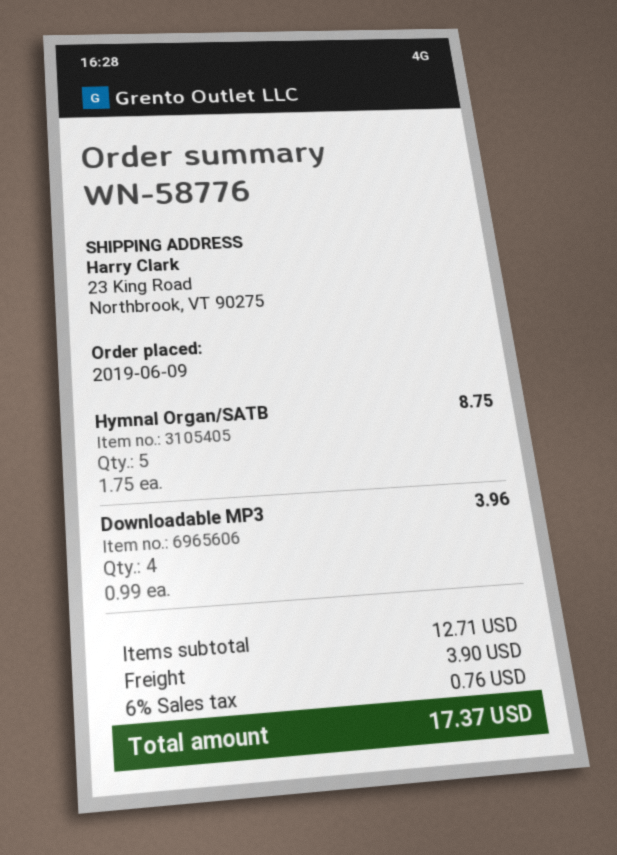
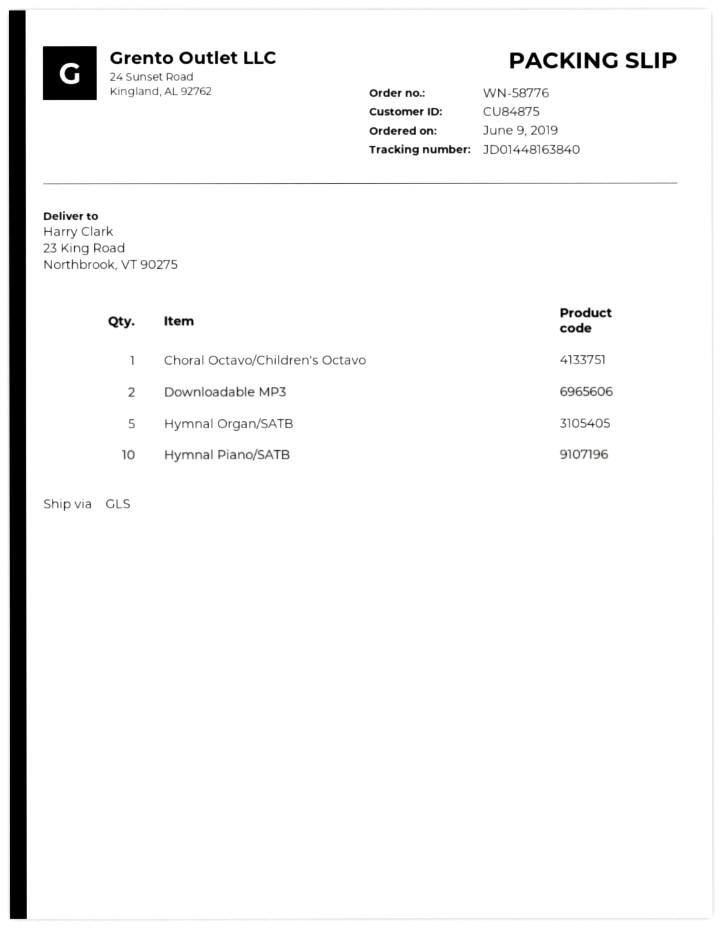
Downloadable MP3: 4 -> 2
Choral Octavo/Children's Octavo: none -> 1
Hymnal Piano/SATB: none -> 10

